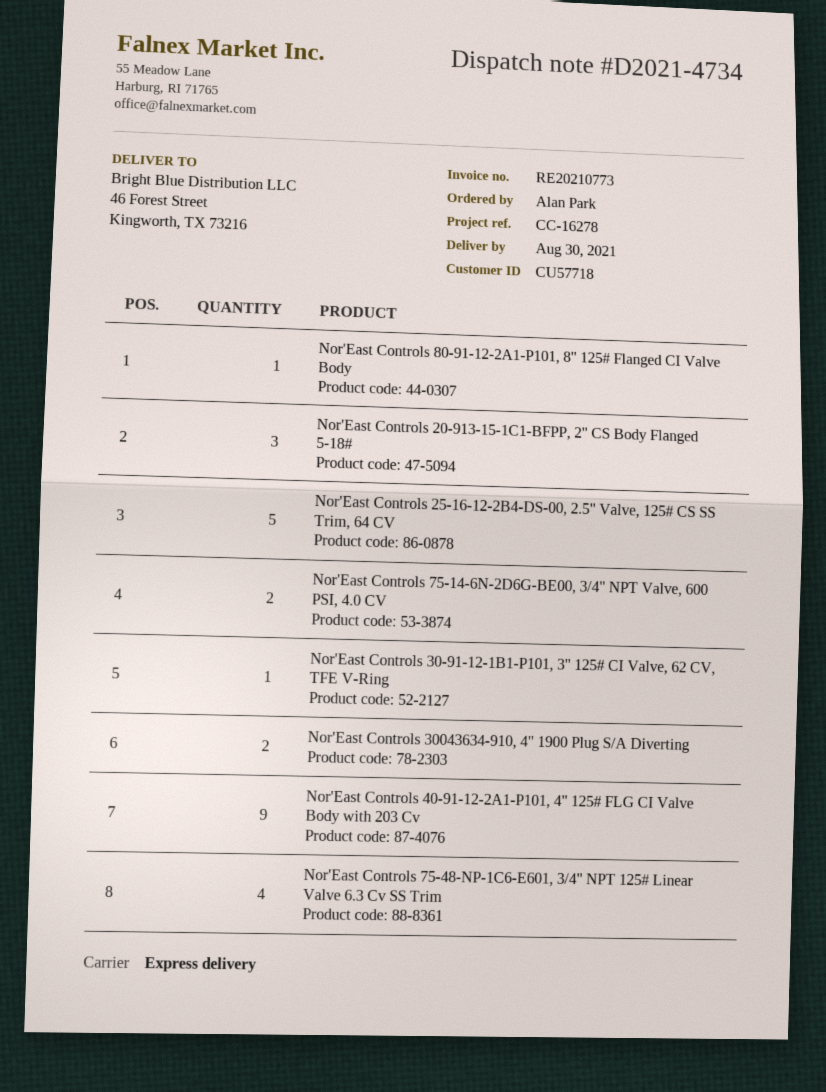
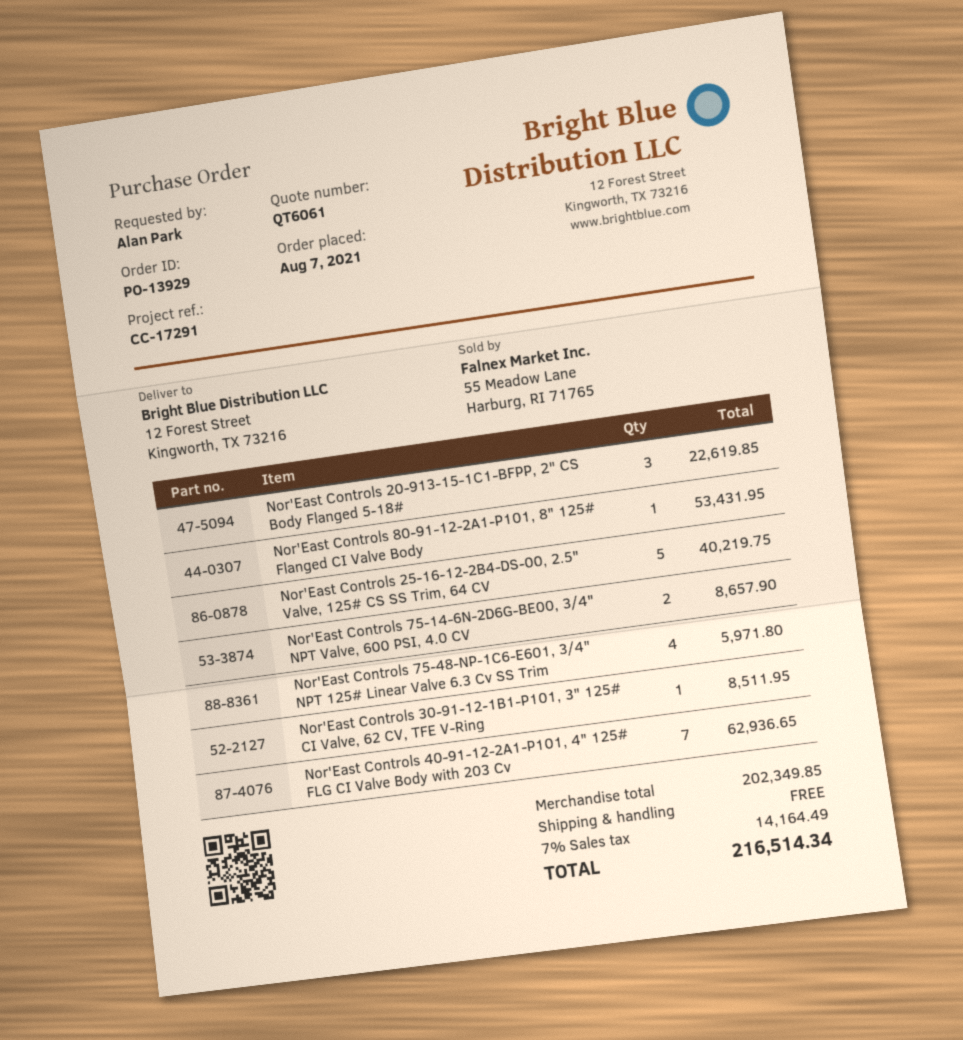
reference: CC-16278 -> CC-17291
ship to: 46 Forest Street, Kingworth, TX 73216 -> 12 Forest Street, Kingworth, TX 73216
Nor'East Controls 30043634-910, 4" 1900 Plug S/A Diverting: 2 -> none
Nor'East Controls 40-91-12-2A1-P101, 4" 125# FLG CI Valve Body with 203 Cv: 9 -> 7

